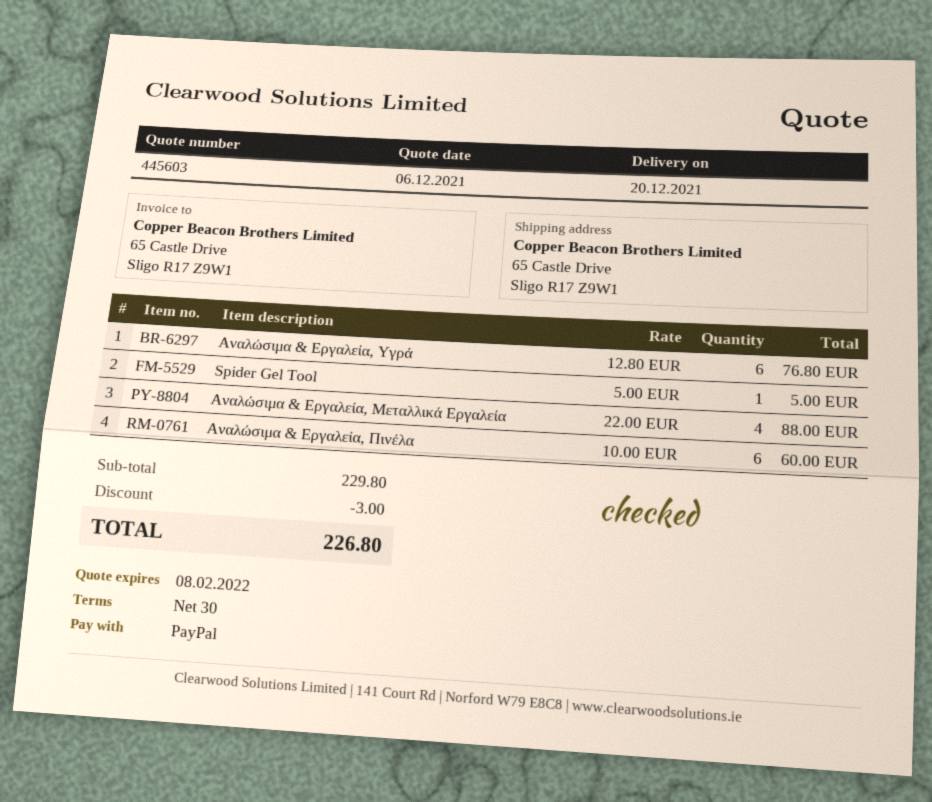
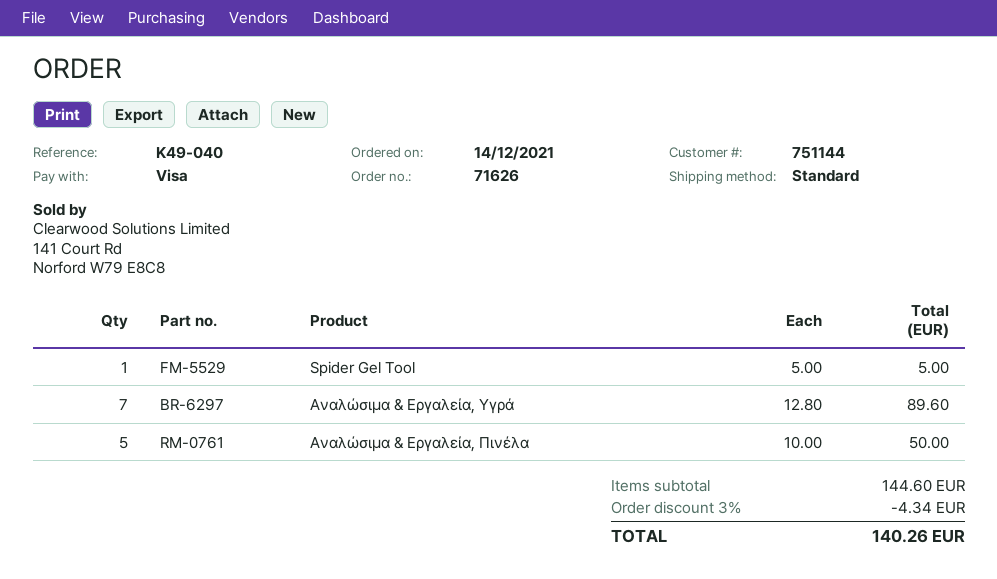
payment method: PayPal -> Visa
Αναλώσιμα & Εργαλεία, Υγρά: 6 x 12.80 = 76.80 -> 7 x 12.80 = 89.60
Αναλώσιμα & Εργαλεία, Μεταλλικά Εργαλεία: 4 x 22.00 = 88.00 -> none
Αναλώσιμα & Εργαλεία, Πινέλα: 6 x 10.00 = 60.00 -> 5 x 10.00 = 50.00
subtotal: 229.80 -> 144.60
discount: 3.00 -> 4.34
total: 226.80 -> 140.26

